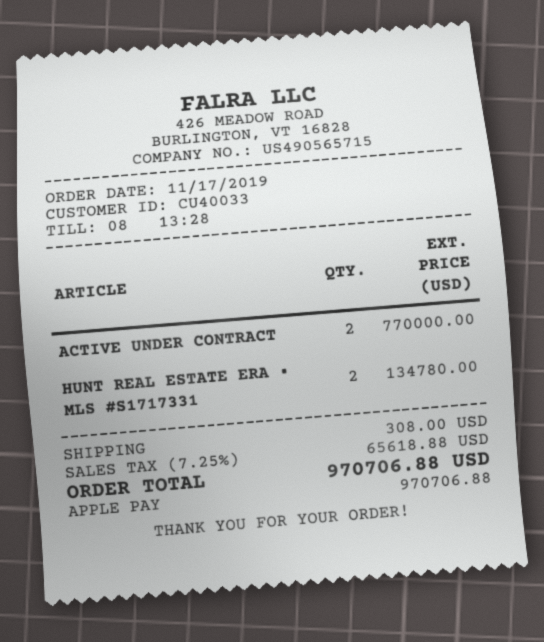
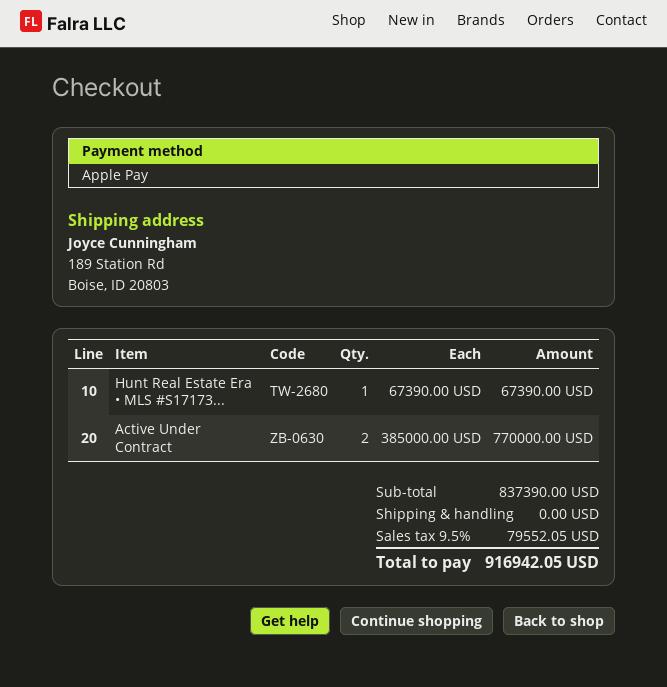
HUNT REAL ESTATE ERA • MLS #S1717331: 2 for 134780.00 -> 1 for 67390.00
shipping: 308.00 -> 0.00
tax: 7.25% = 65618.88 -> 9.5% = 79552.05
total: 970706.88 -> 916942.05

